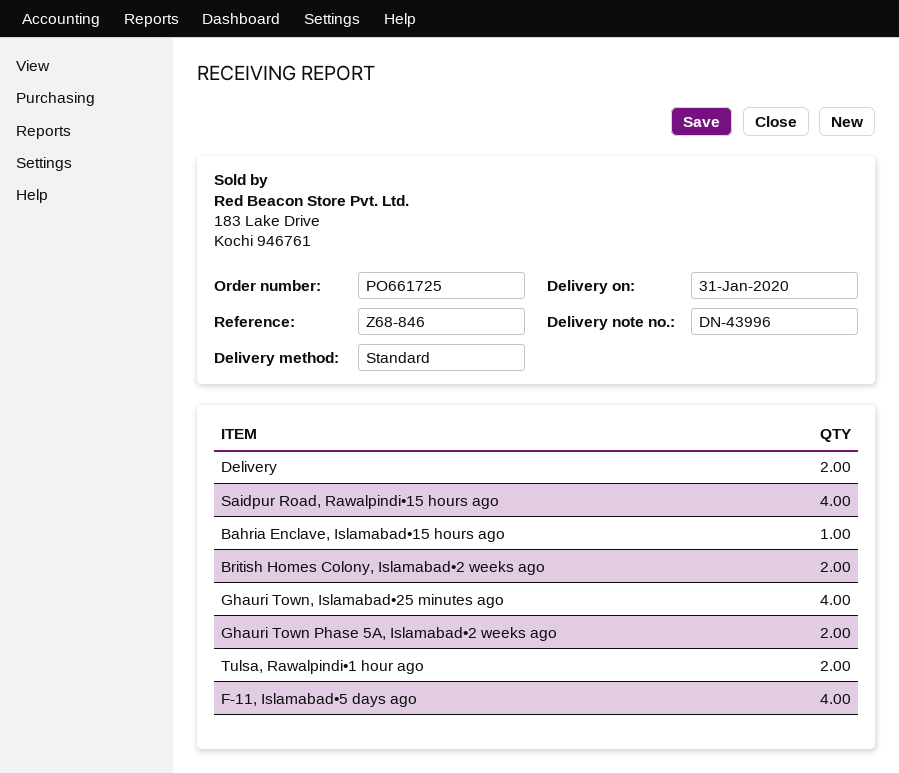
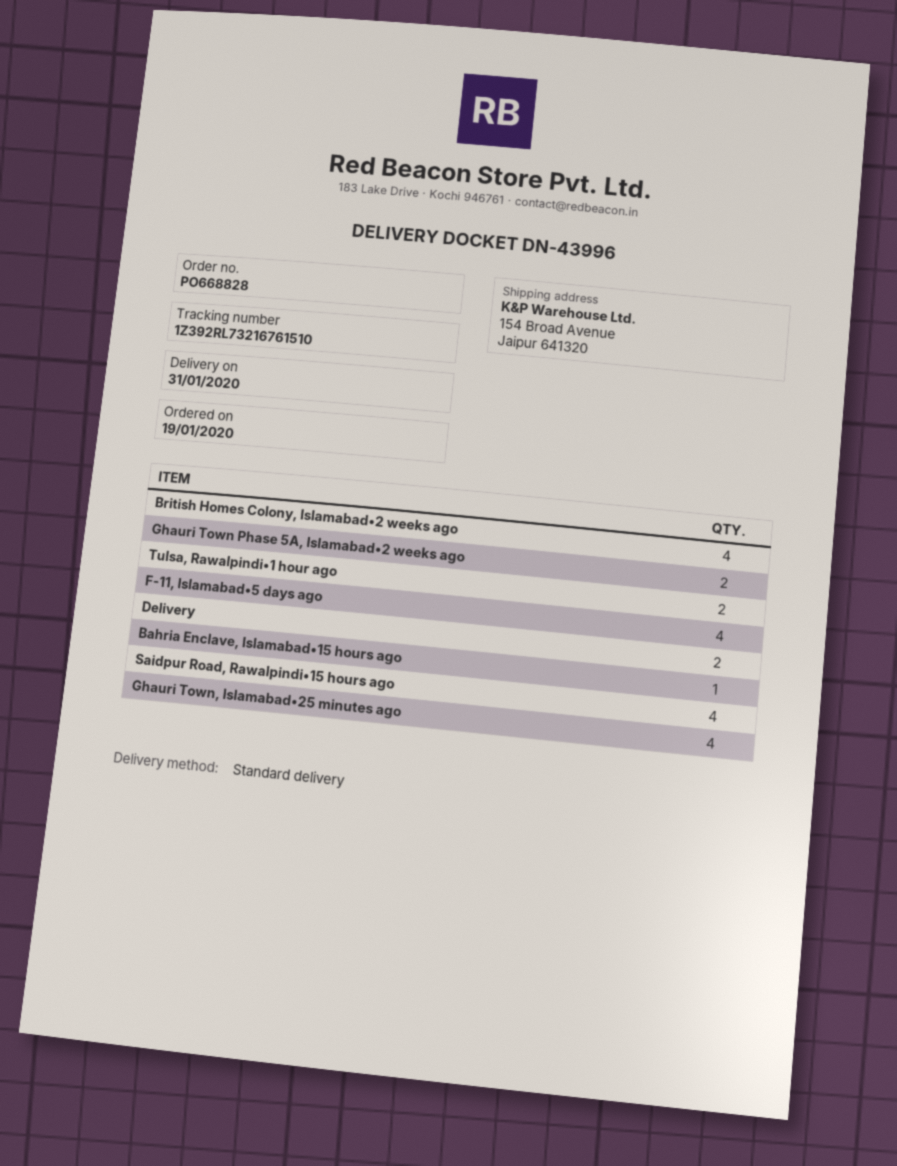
order number: PO661725 -> PO668828
British Homes Colony, Islamabad•2 weeks ago: 2 -> 4

